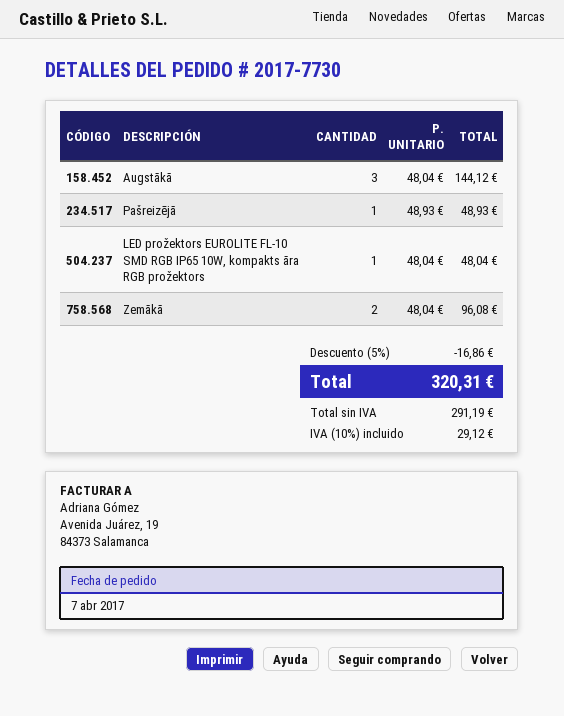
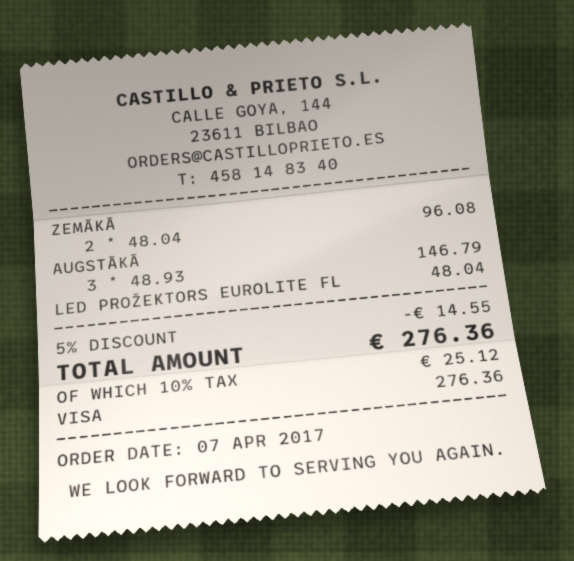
Augstākā: 3 x 48.04 = 144.12 -> 3 x 48.93 = 146.79
Pašreizējā: 1 x 48.93 = 48.93 -> none
discount: 5% = 16.86 -> 5% = 14.55
tax: 10% = 29.12 -> 10% = 25.12
total: 320.31 -> 276.36

